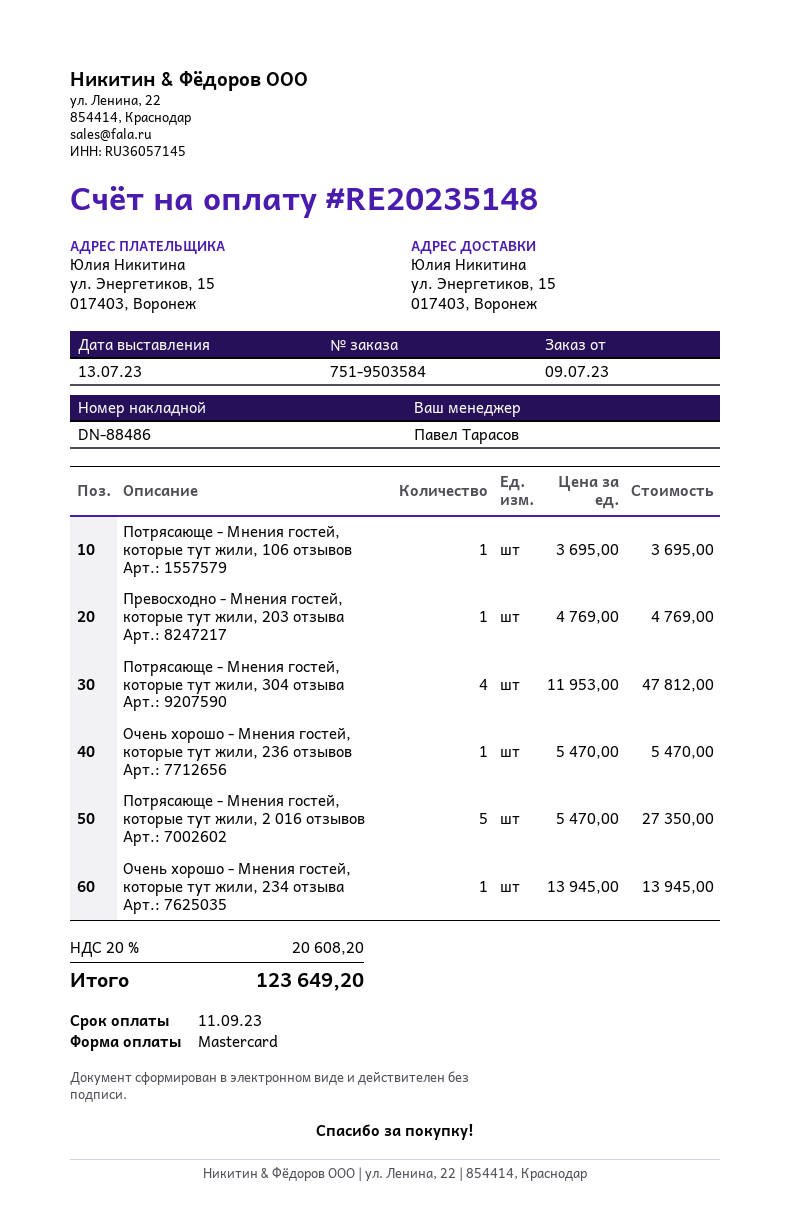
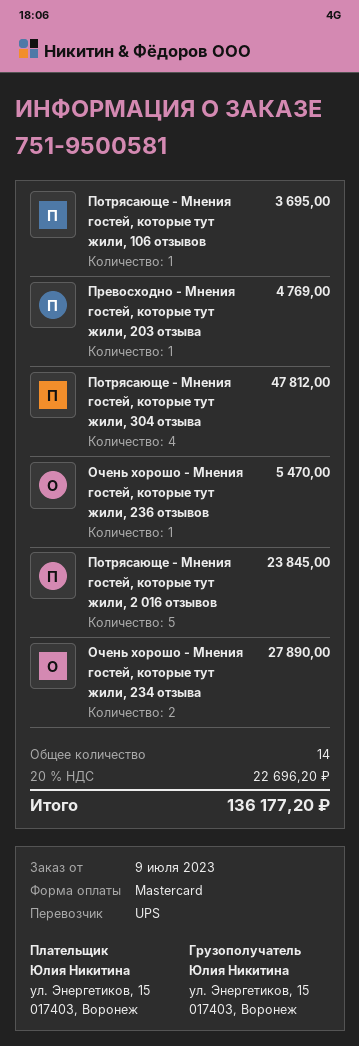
order number: 751-9503584 -> 751-9500581
Потрясающе - Мнения гостей, которые тут жили, 2 016 отзывов: 5 for 27350.00 -> 5 for 23845.00
Очень хорошо - Мнения гостей, которые тут жили, 234 отзыва: 1 for 13945.00 -> 2 for 27890.00
tax: 20% = 20608.20 -> 20% = 22696.20
total: 123649.20 -> 136177.20

